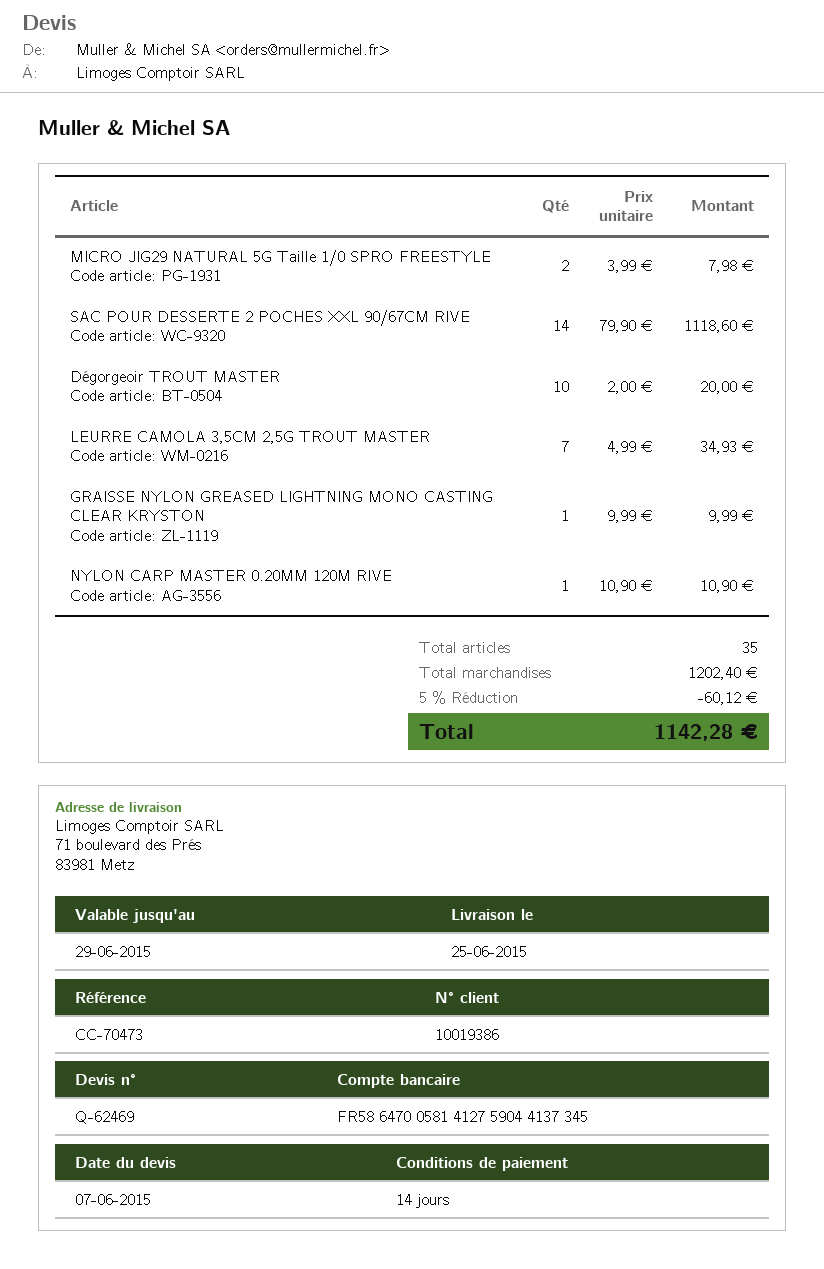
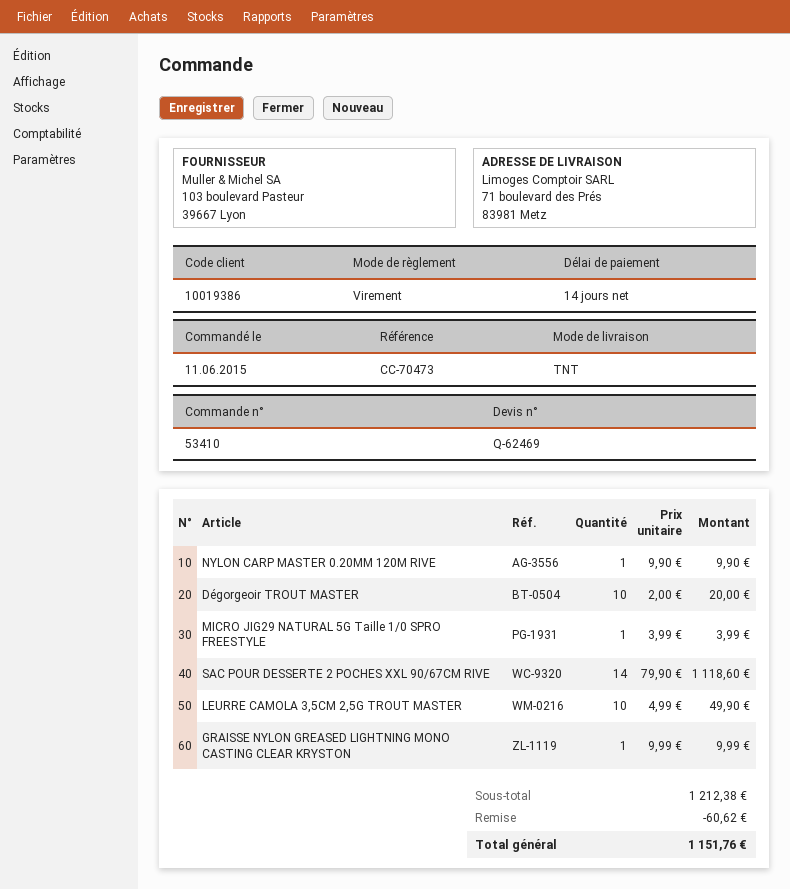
MICRO JIG29 NATURAL 5G Taille 1/0 SPRO FREESTYLE: 2 x 3.99 = 7.98 -> 1 x 3.99 = 3.99
LEURRE CAMOLA 3,5CM 2,5G TROUT MASTER: 7 x 4.99 = 34.93 -> 10 x 4.99 = 49.90
NYLON CARP MASTER 0.20MM 120M RIVE: 1 x 10.90 = 10.90 -> 1 x 9.90 = 9.90
subtotal: 1202.40 -> 1212.38
discount: 60.12 -> 60.62
total: 1142.28 -> 1151.76

